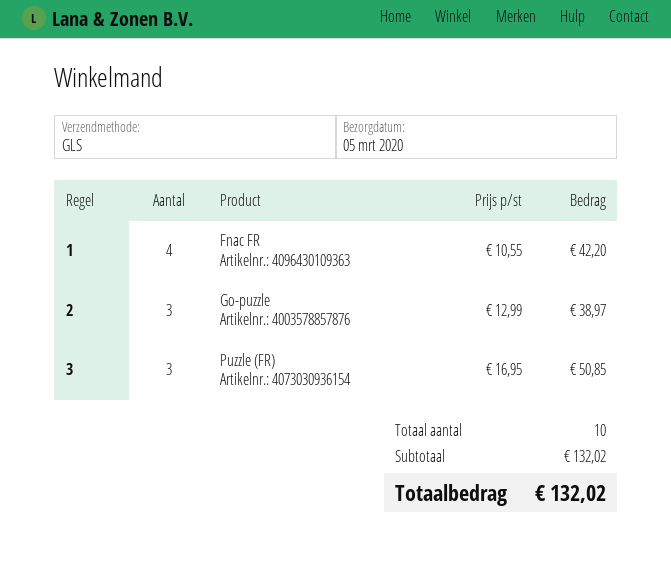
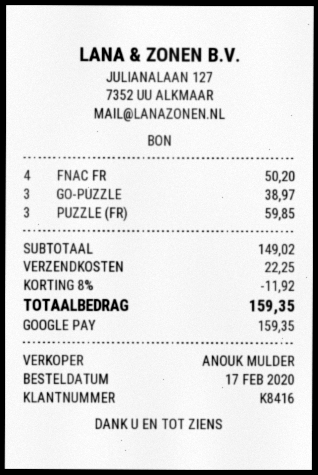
Fnac FR: 4 for 42.20 -> 4 for 50.20
Puzzle (FR): 3 for 50.85 -> 3 for 59.85
subtotal: 132.02 -> 149.02
discount: none -> 8% = 11.92
shipping: none -> 22.25
total: 132.02 -> 159.35

